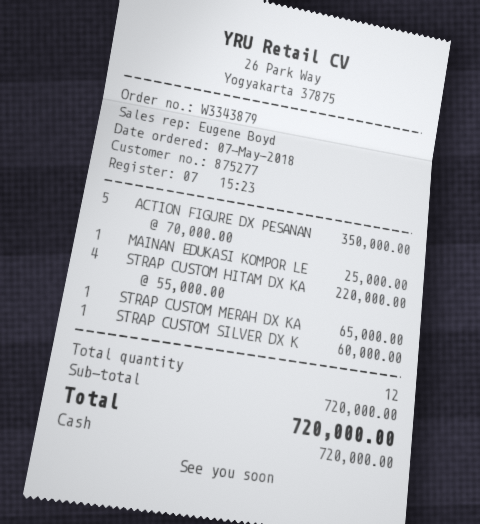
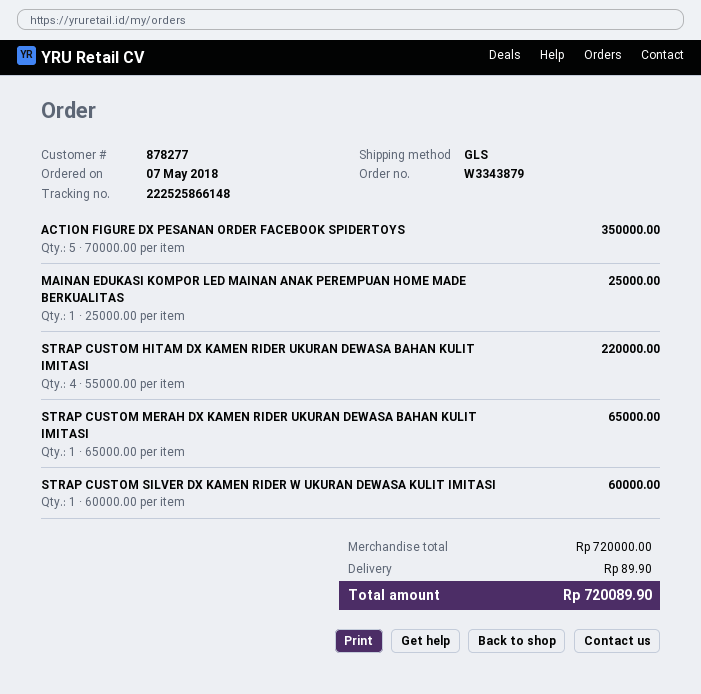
customer number: 875277 -> 878277
shipping: none -> 89.90
total: 720000.00 -> 720089.90

